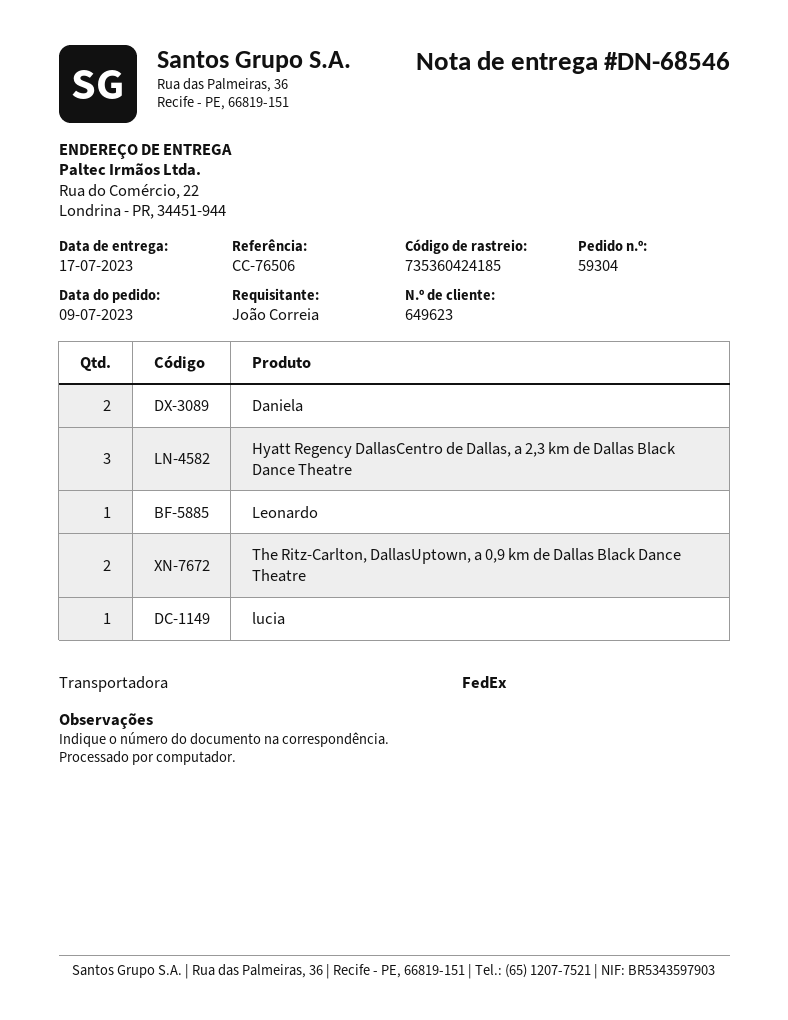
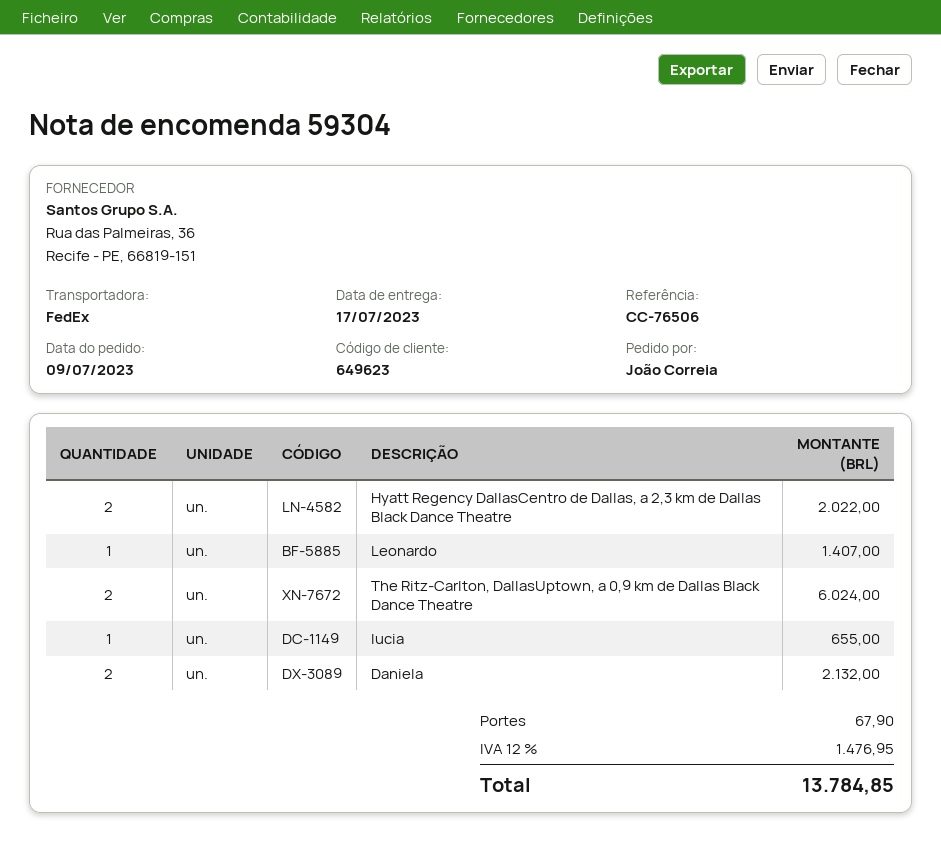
Hyatt Regency DallasCentro de Dallas, a 2,3 km de Dallas Black Dance Theatre: 3 -> 2

